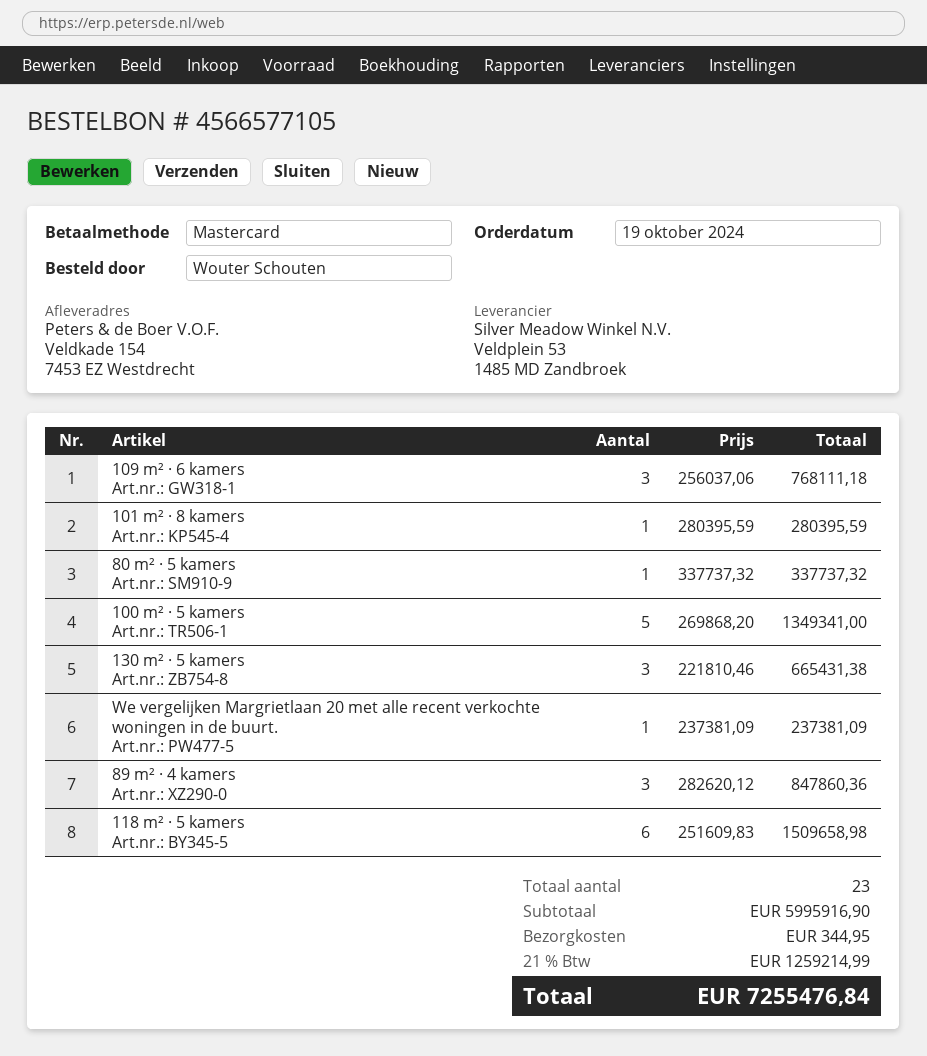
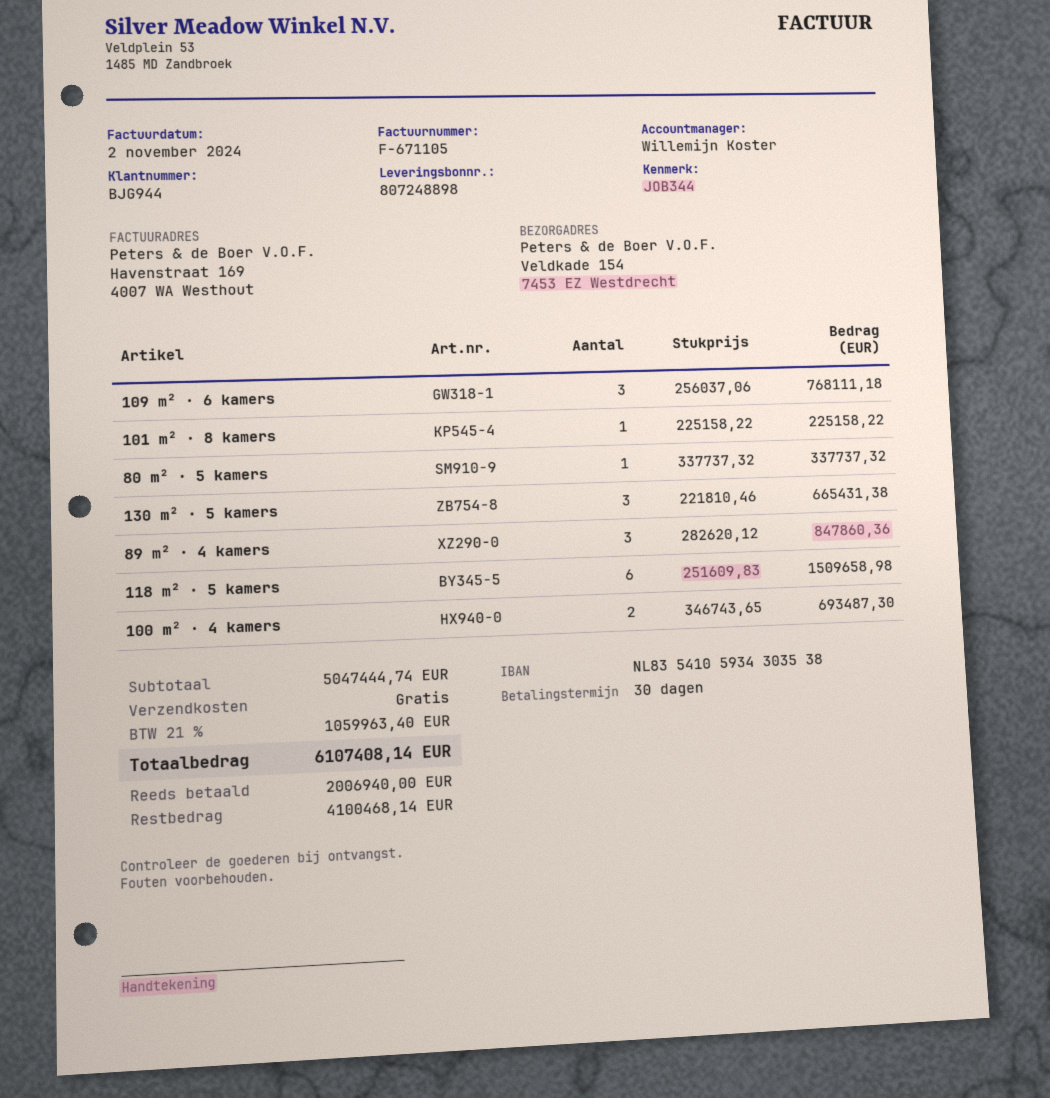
101 m² · 8 kamers: 1 x 280395.59 = 280395.59 -> 1 x 225158.22 = 225158.22
100 m² · 5 kamers: 5 x 269868.20 = 1349341.00 -> none
We vergelijken Margrietlaan 20 met alle recent verkochte woningen in de buurt.: 1 x 237381.09 = 237381.09 -> none
100 m² · 4 kamers: none -> 2 x 346743.65 = 693487.30
subtotal: 5995916.90 -> 5047444.74
shipping: 344.95 -> 0.00
tax: 21% = 1259214.99 -> 21% = 1059963.40
total: 7255476.84 -> 6107408.14

